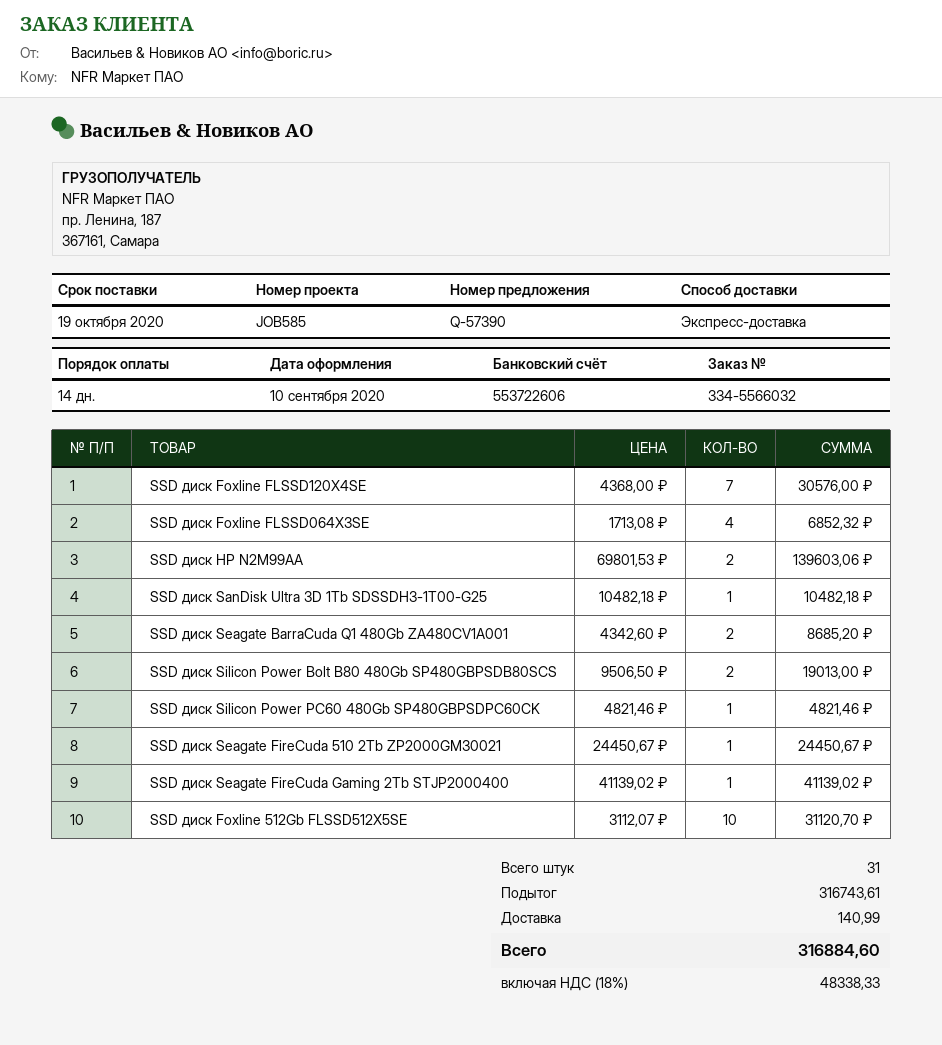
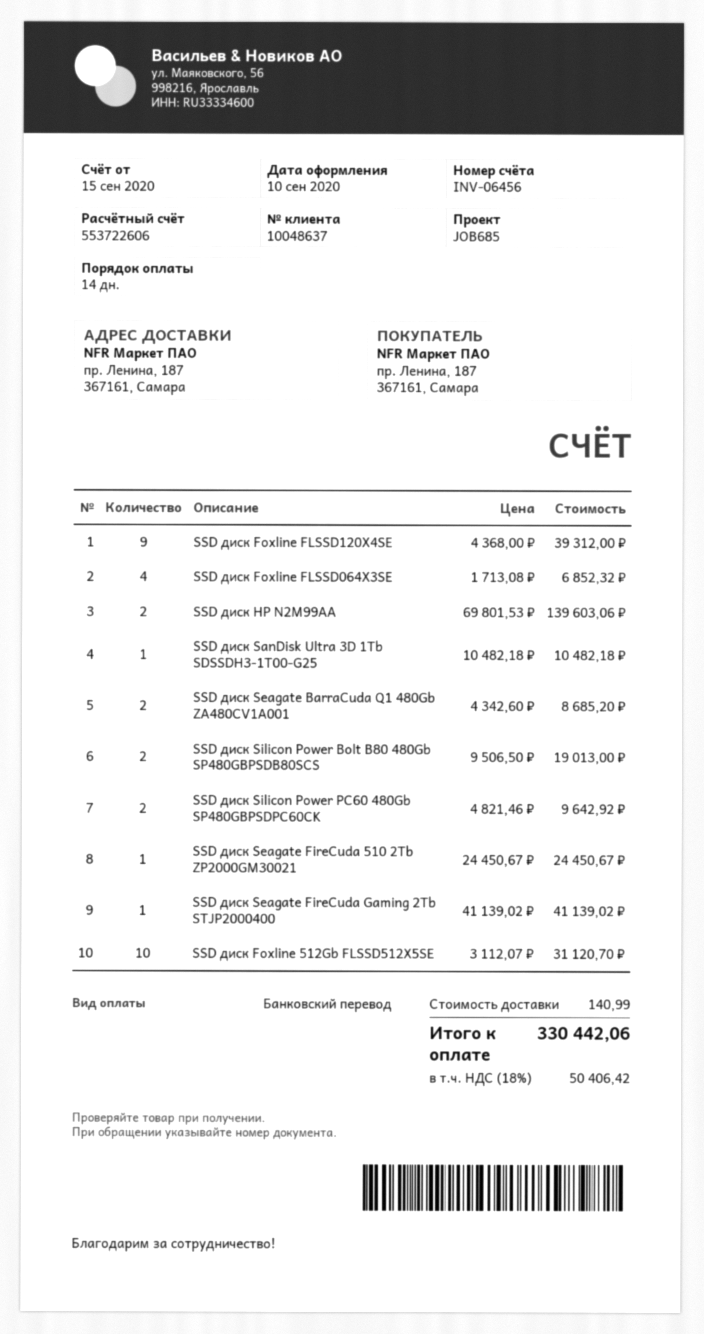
reference: JOB585 -> JOB685
SSD диск Foxline FLSSD120X4SE: 7 x 4368.00 = 30576.00 -> 9 x 4368.00 = 39312.00
SSD диск Silicon Power PC60 480Gb SP480GBPSDPC60CK: 1 x 4821.46 = 4821.46 -> 2 x 4821.46 = 9642.92
tax: 18% = 48338.33 -> 18% = 50406.42
total: 316884.60 -> 330442.06

